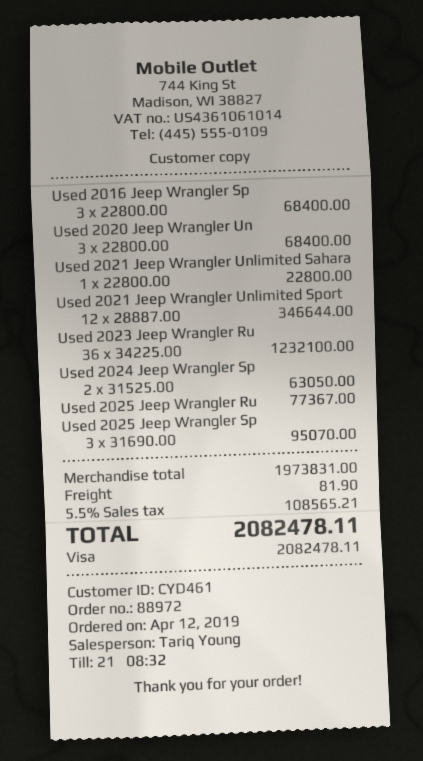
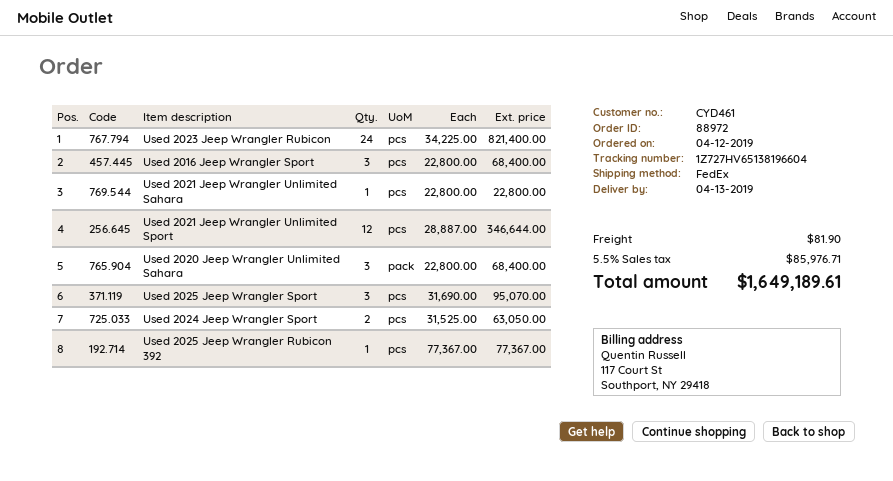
Used 2023 Jeep Wrangler Ru: 36 x 34225.00 = 1232100.00 -> 24 x 34225.00 = 821400.00
tax: 5.5% = 108565.21 -> 5.5% = 85976.71
total: 2082478.11 -> 1649189.61

